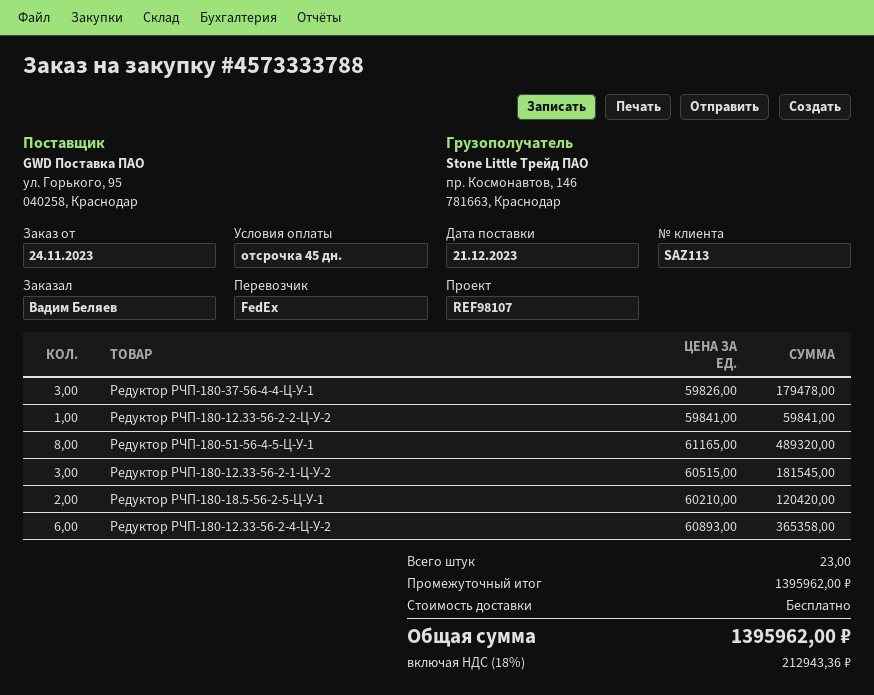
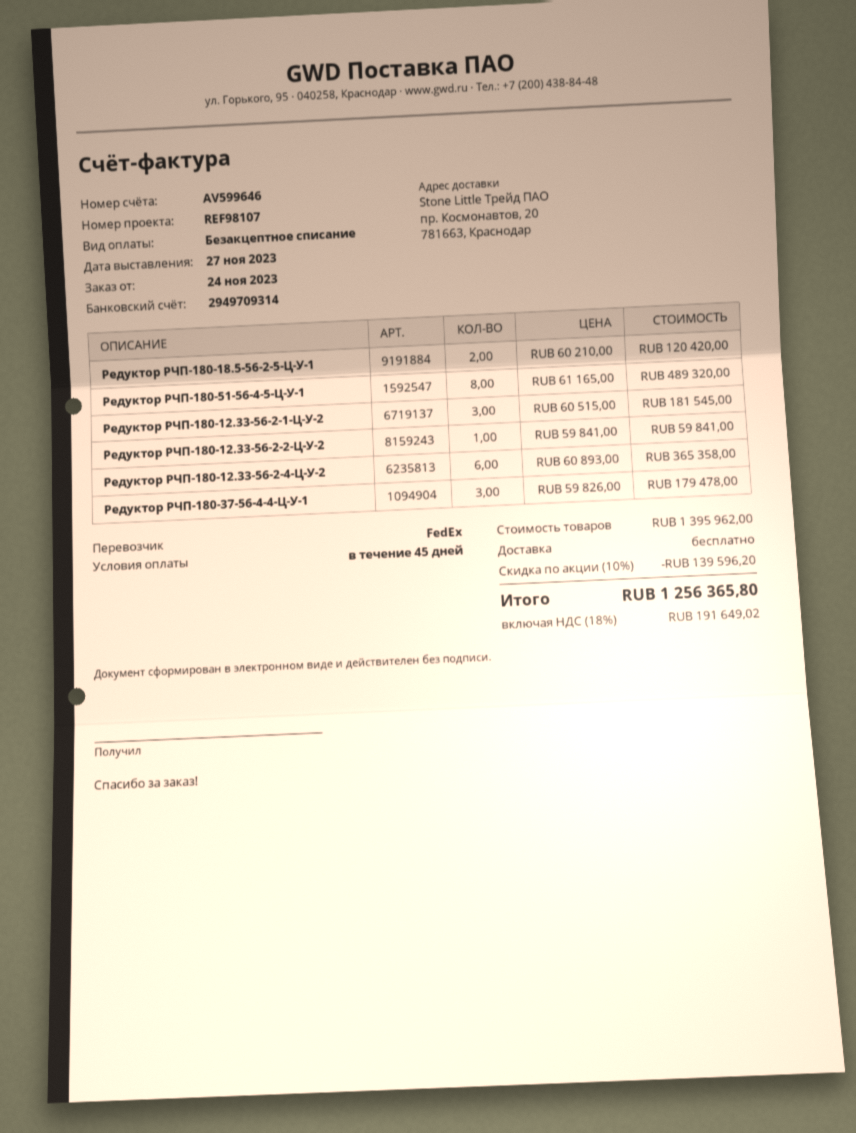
ship to: пр. Космонавтов, 146, 781663, Краснодар -> пр. Космонавтов, 20, 781663, Краснодар
discount: none -> 10% = 139596.20
tax: 18% = 212943.36 -> 18% = 191649.02
total: 1395962.00 -> 1256365.80

